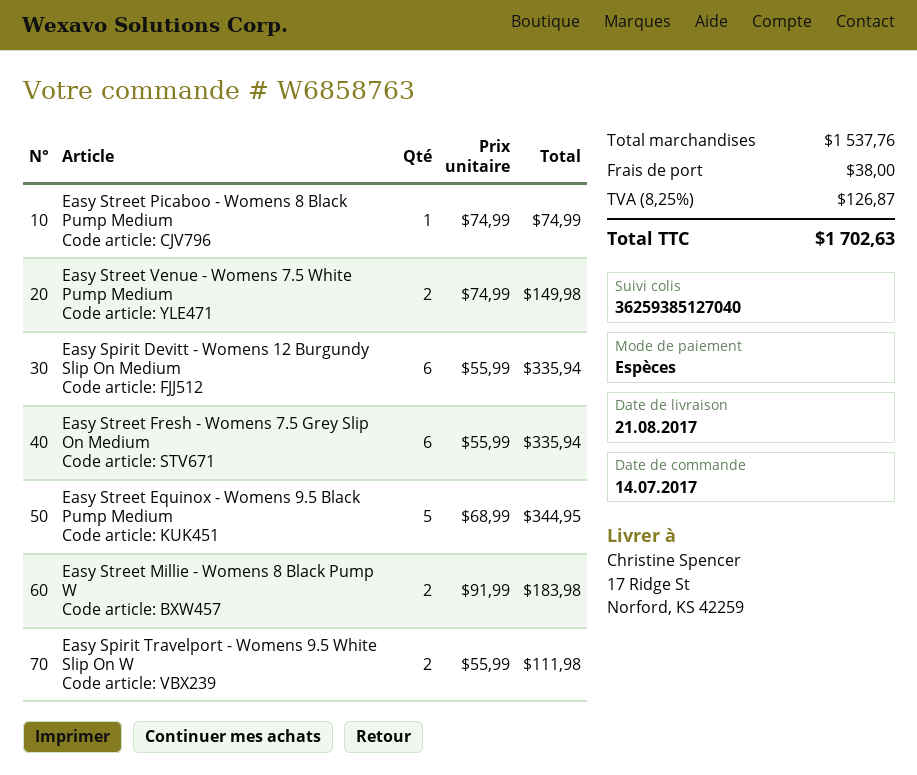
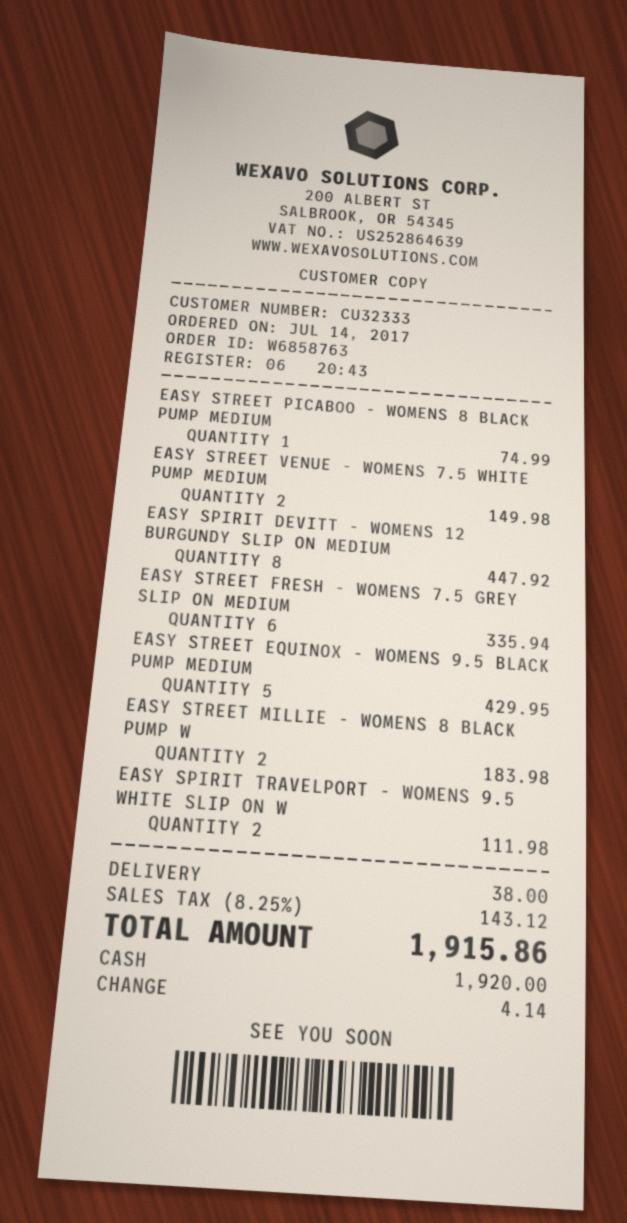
Easy Spirit Devitt - Womens 12 Burgundy Slip On Medium: 6 for 335.94 -> 8 for 447.92
Easy Street Equinox - Womens 9.5 Black Pump Medium: 5 for 344.95 -> 5 for 429.95
tax: 8.25% = 126.87 -> 8.25% = 143.12
total: 1702.63 -> 1915.86

